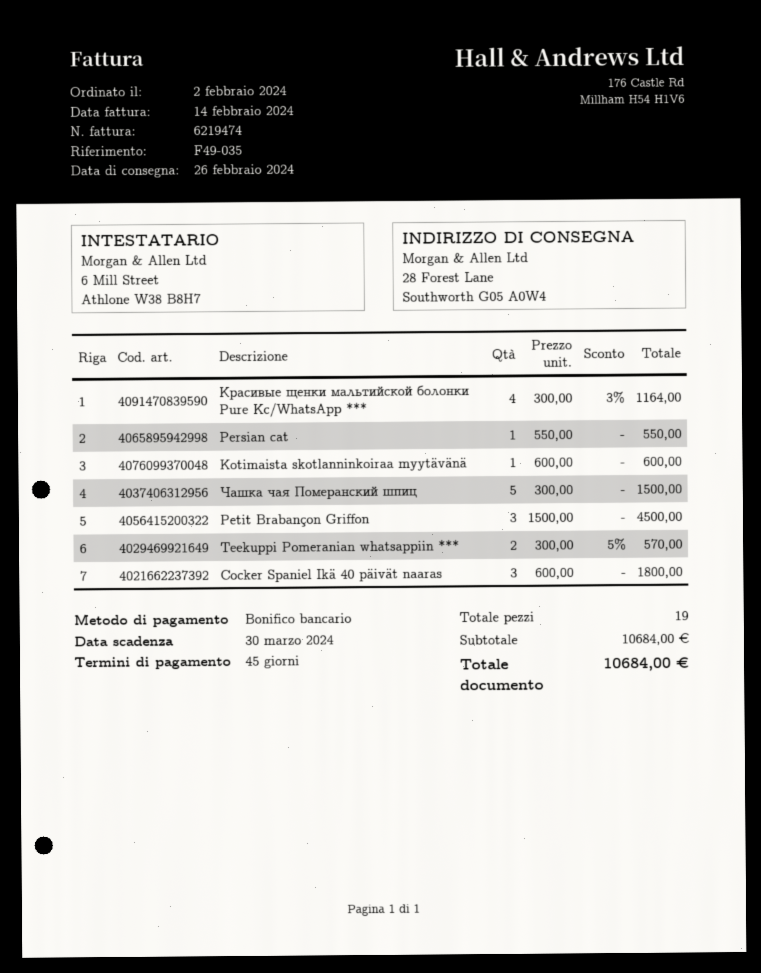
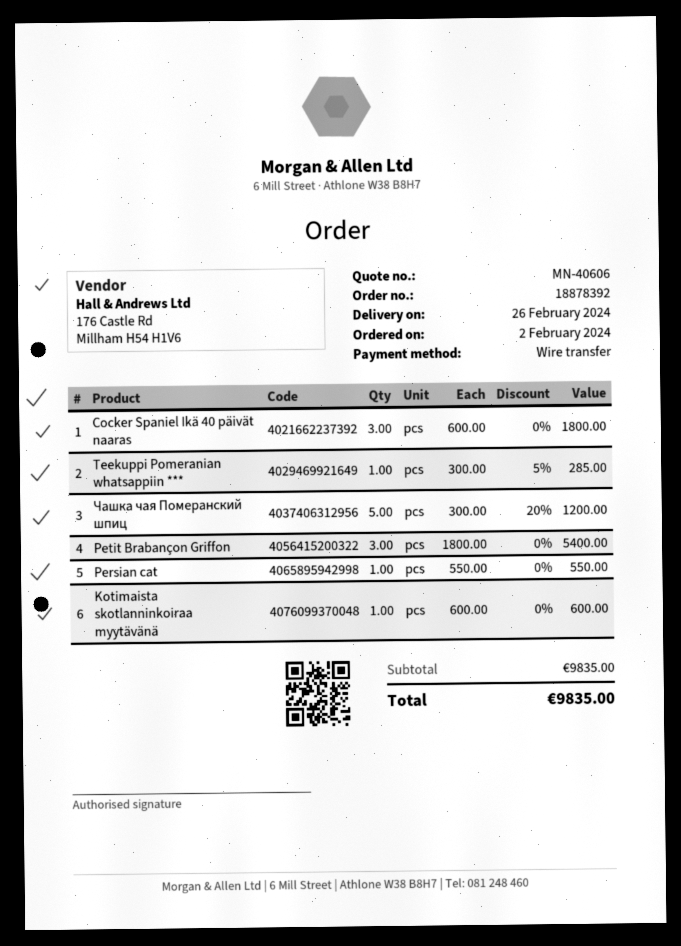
Красивые щенки мальтийской болонки Pure Kc/WhatsApp ***: 4 x 300.00 - 3% = 1164.00 -> none
Чашка чая Померанский шпиц: 5 x 300.00 = 1500.00 -> 5 x 300.00 - 20% = 1200.00
Petit Brabançon Griffon: 3 x 1500.00 = 4500.00 -> 3 x 1800.00 = 5400.00
Teekuppi Pomeranian whatsappiin ***: 2 x 300.00 - 5% = 570.00 -> 1 x 300.00 - 5% = 285.00
subtotal: 10684.00 -> 9835.00
total: 10684.00 -> 9835.00

